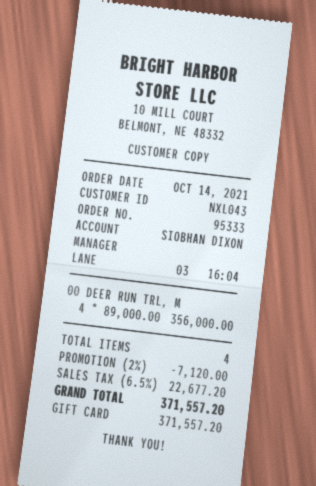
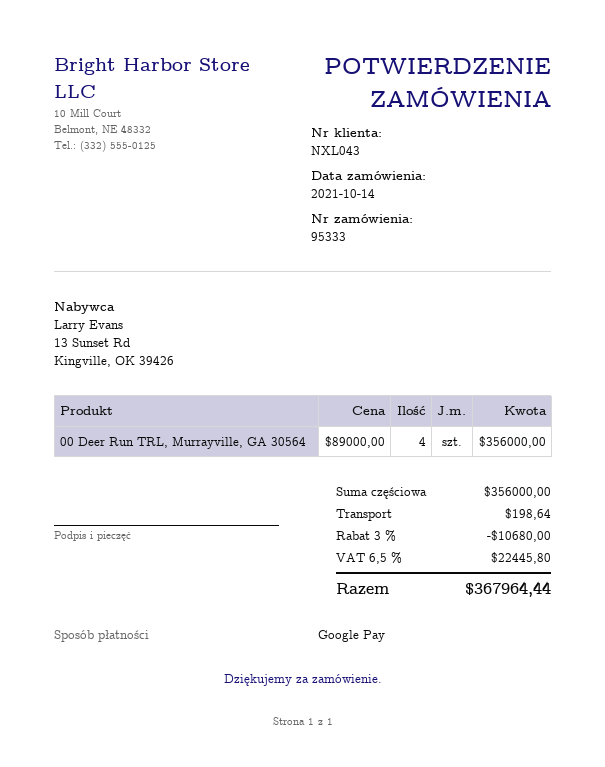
payment method: gift card -> Google Pay
discount: 2% = 7120.00 -> 3% = 10680.00
shipping: none -> 198.64
tax: 6.5% = 22677.20 -> 6.5% = 22445.80
total: 371557.20 -> 367964.44

